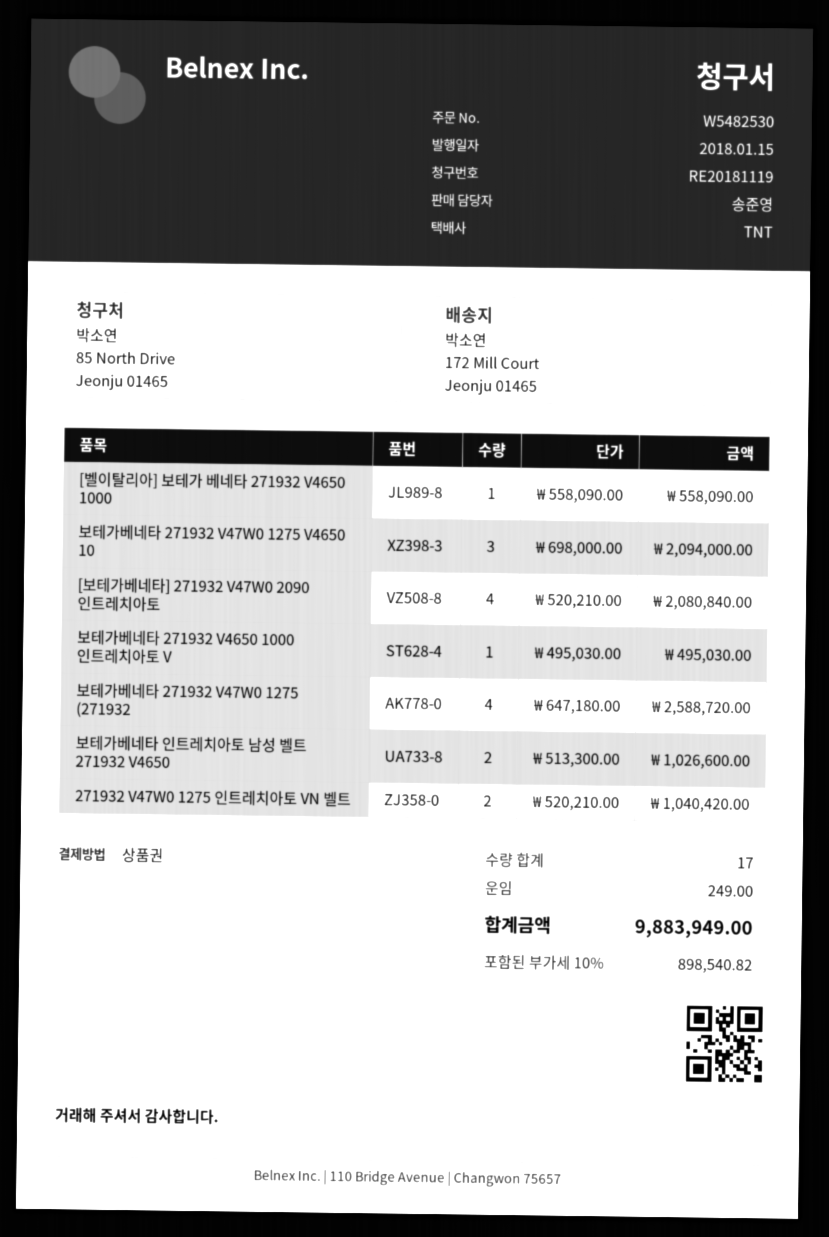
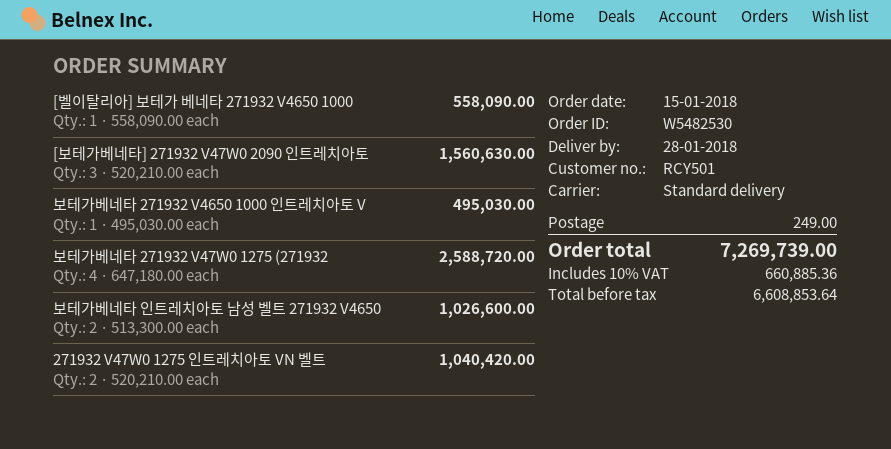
shipping method: TNT -> standard
보테가베네타 271932 V47W0 1275 V4650 10: 3 x 698000.00 = 2094000.00 -> none
[보테가베네타] 271932 V47W0 2090 인트레치아토: 4 x 520210.00 = 2080840.00 -> 3 x 520210.00 = 1560630.00
tax: 10% = 898540.82 -> 10% = 660885.36
total: 9883949.00 -> 7269739.00

